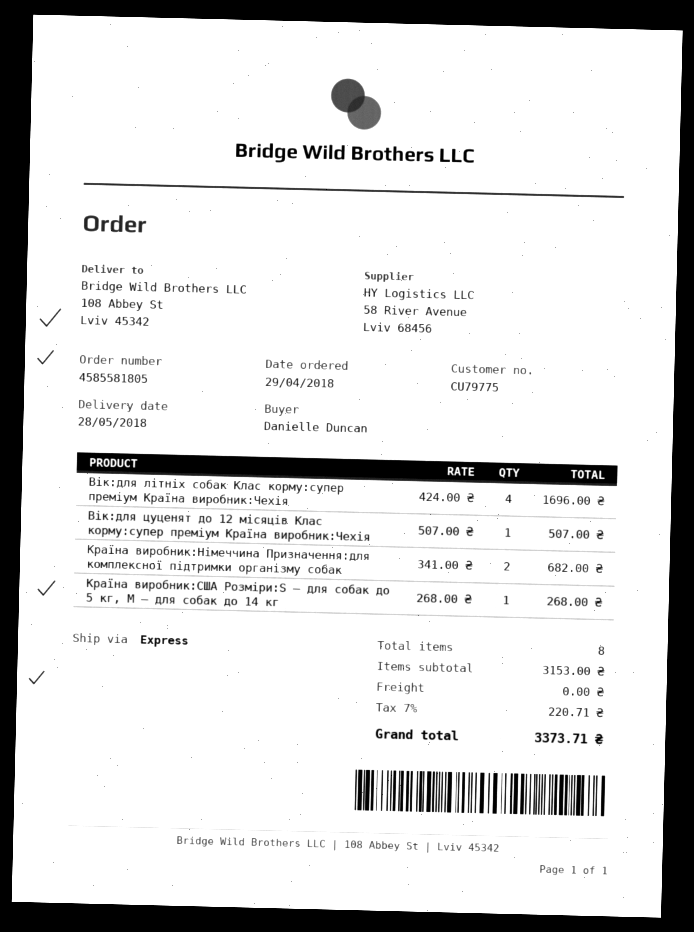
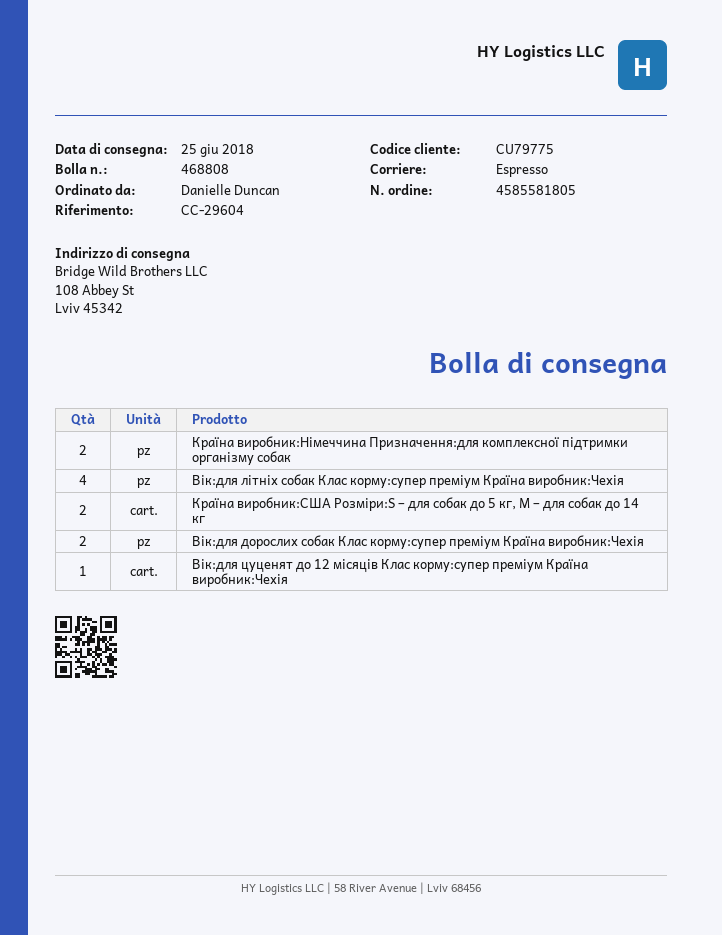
delivery date: 2018-05-28 -> 2018-06-25
Країна виробник:США Розміри:S – для собак до 5 кг, M – для собак до 14 кг: 1 -> 2
Вік:для дорослих собак Клас корму:супер преміум Країна виробник:Чехія: none -> 2

